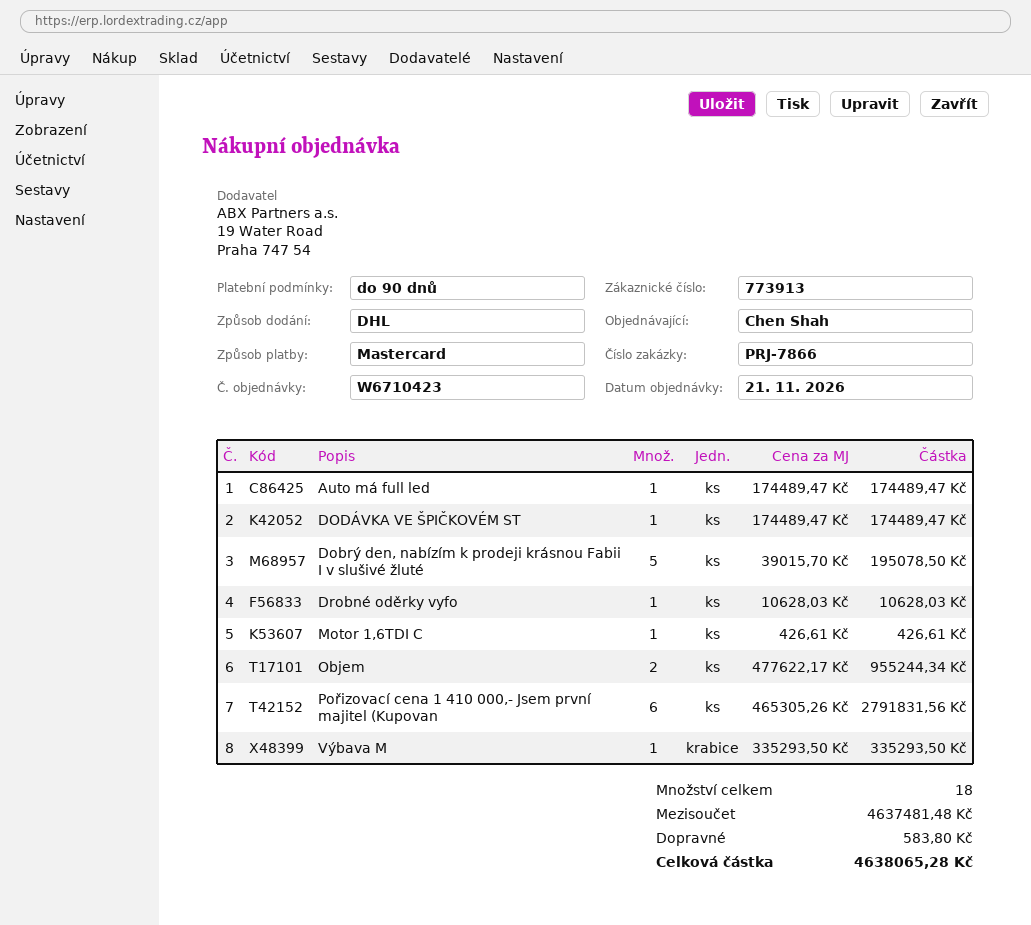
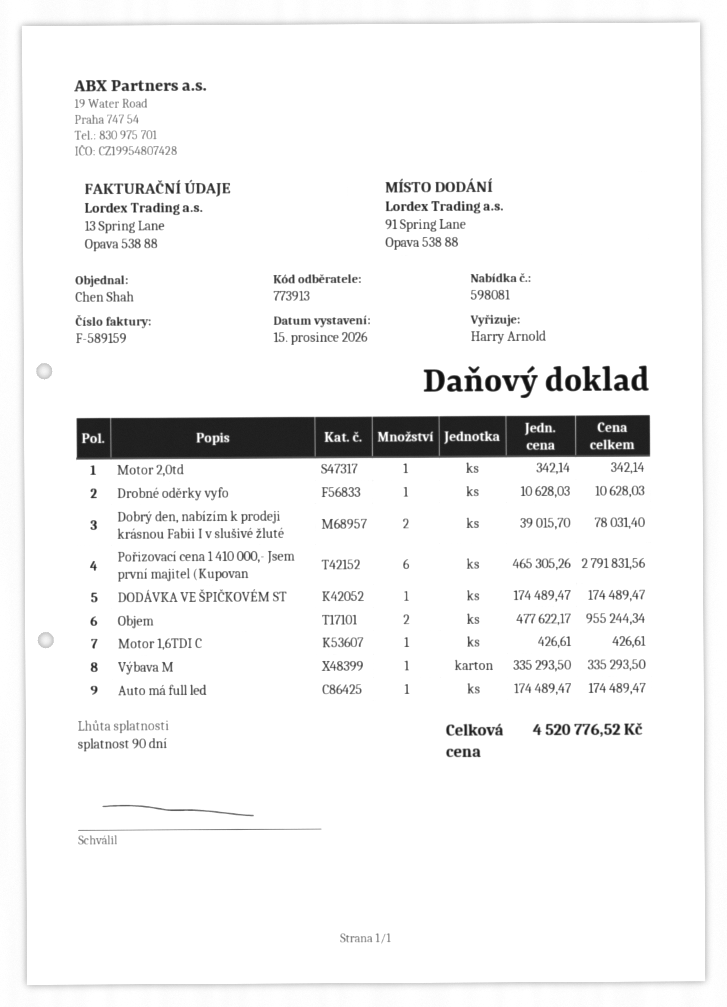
Dobrý den, nabízím k prodeji krásnou Fabii I v slušivé žluté: 5 x 39015.70 = 195078.50 -> 2 x 39015.70 = 78031.40
Motor 2,0td: none -> 1 x 342.14 = 342.14
shipping: 583.80 -> none
total: 4638065.28 -> 4520776.52

